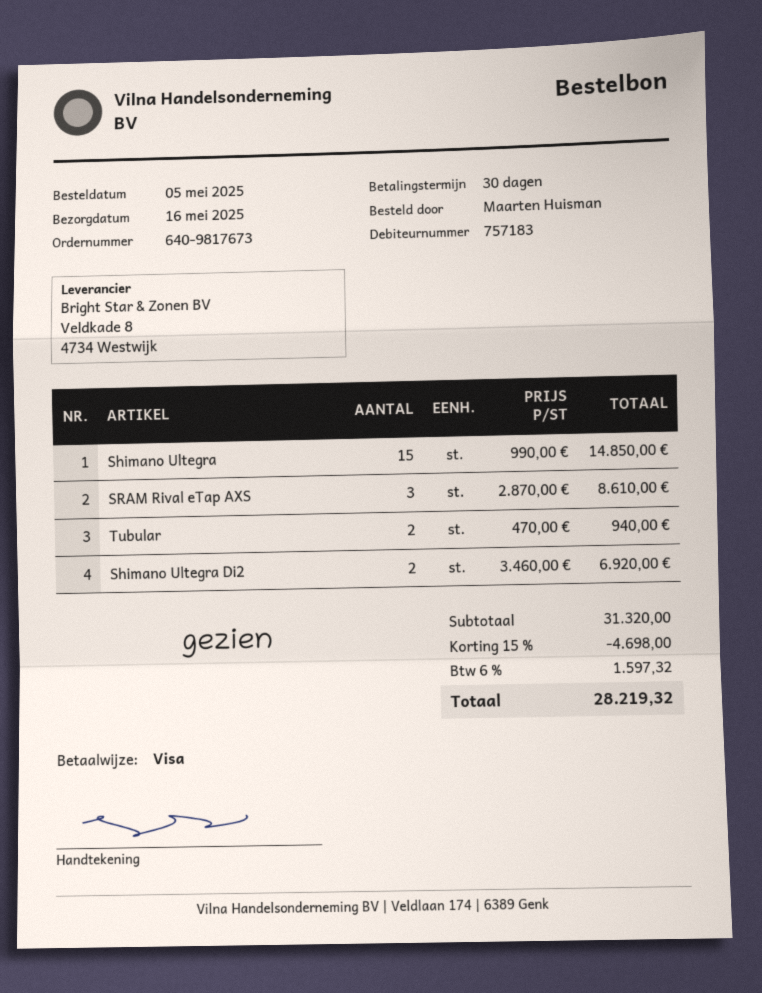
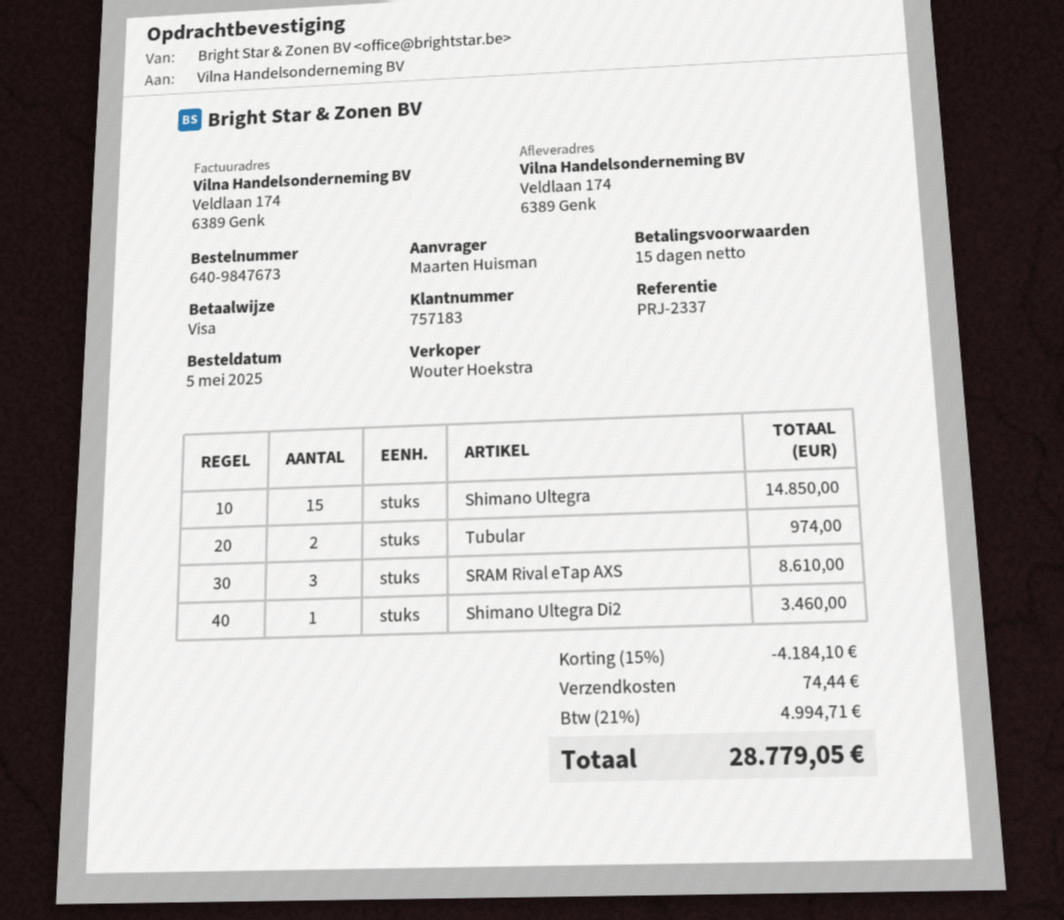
order number: 640-9817673 -> 640-9847673
payment terms: 30 days -> 15 days
Tubular: 2 for 940.00 -> 2 for 974.00
Shimano Ultegra Di2: 2 for 6920.00 -> 1 for 3460.00
discount: 15% = 4698.00 -> 15% = 4184.10
shipping: none -> 74.44
tax: 6% = 1597.32 -> 21% = 4994.71
total: 28219.32 -> 28779.05

